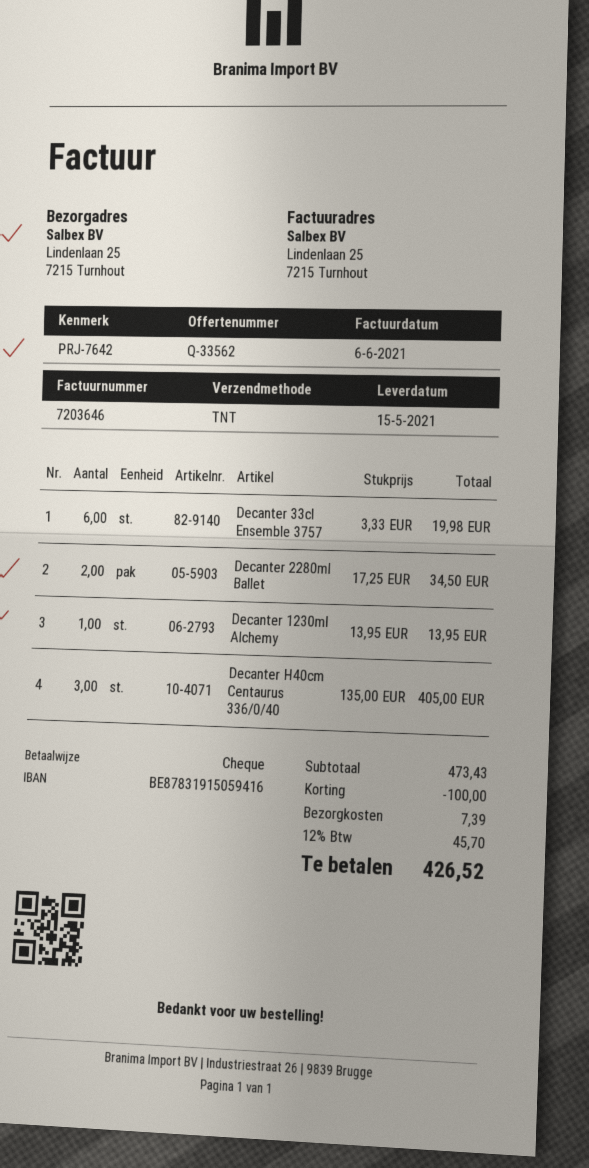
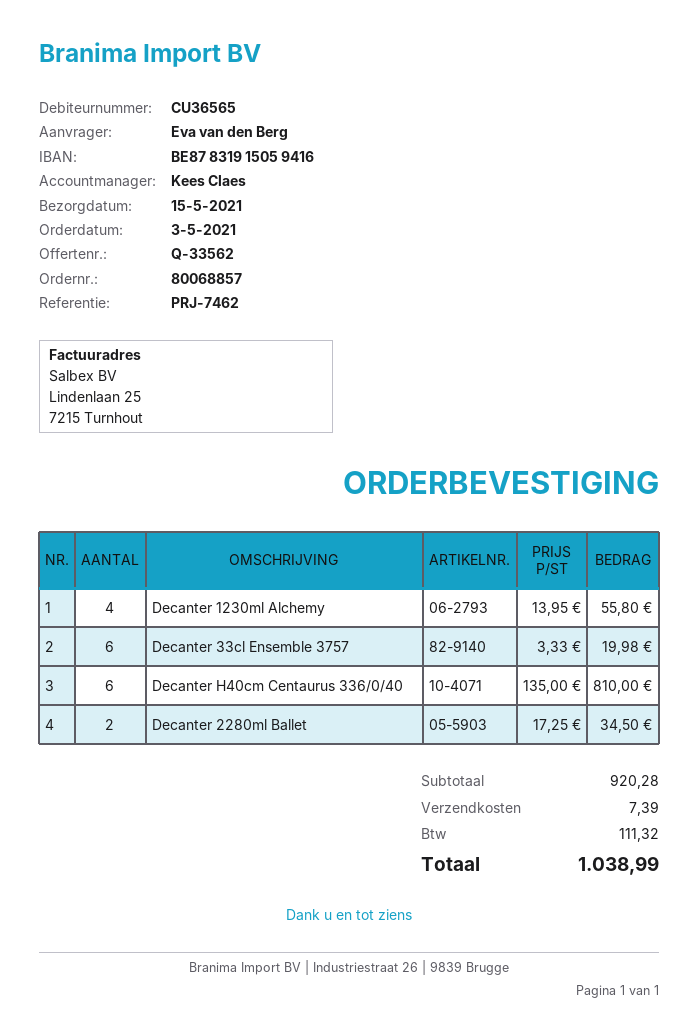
reference: PRJ-7642 -> PRJ-7462
Decanter 1230ml Alchemy: 1 x 13.95 = 13.95 -> 4 x 13.95 = 55.80
Decanter H40cm Centaurus 336/0/40: 3 x 135.00 = 405.00 -> 6 x 135.00 = 810.00
subtotal: 473.43 -> 920.28
discount: 100.00 -> none
tax: 45.70 -> 111.32
total: 426.52 -> 1038.99

